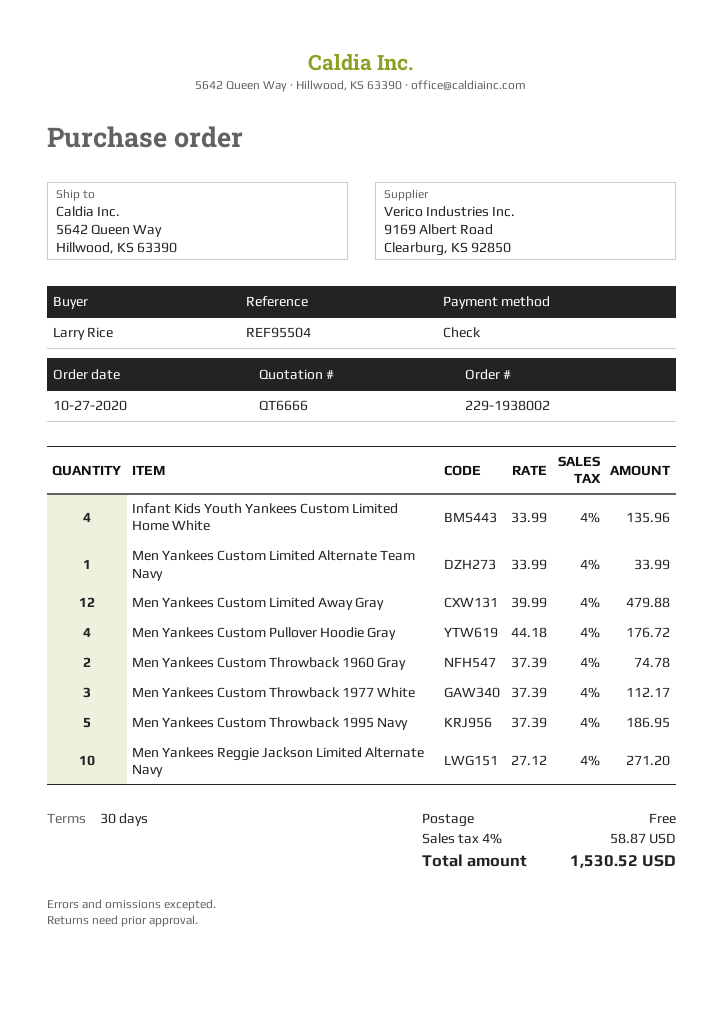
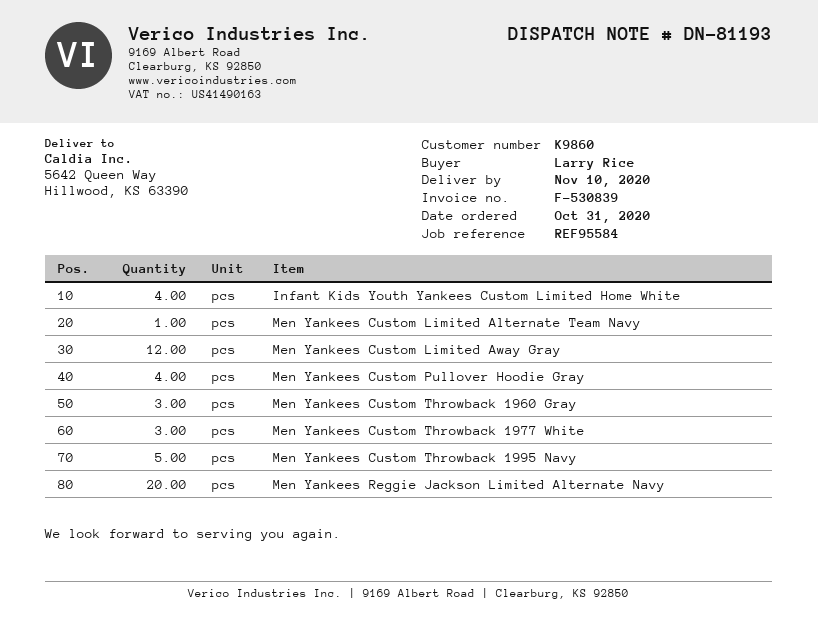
order date: 2020-10-27 -> 2020-10-31
reference: REF95504 -> REF95584
Men Yankees Custom Throwback 1960 Gray: 2 -> 3
Men Yankees Reggie Jackson Limited Alternate Navy: 10 -> 20

